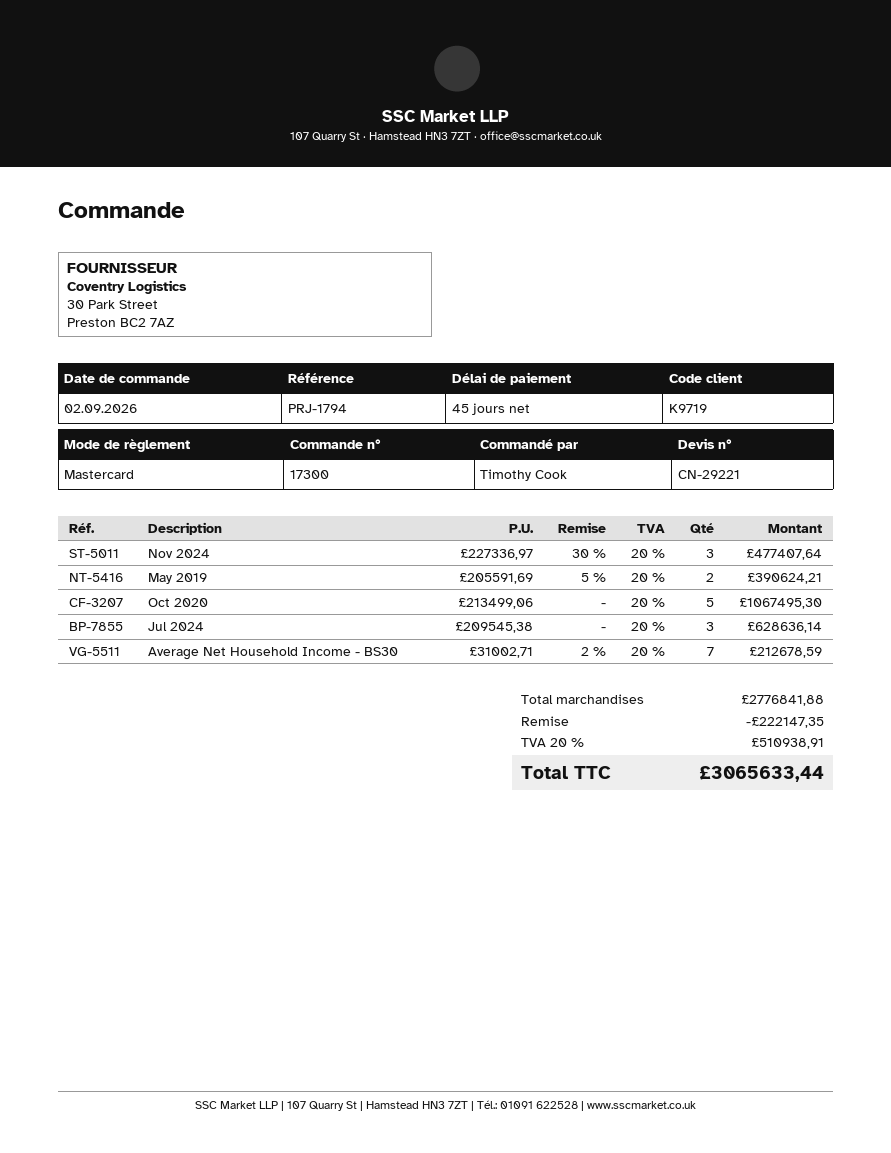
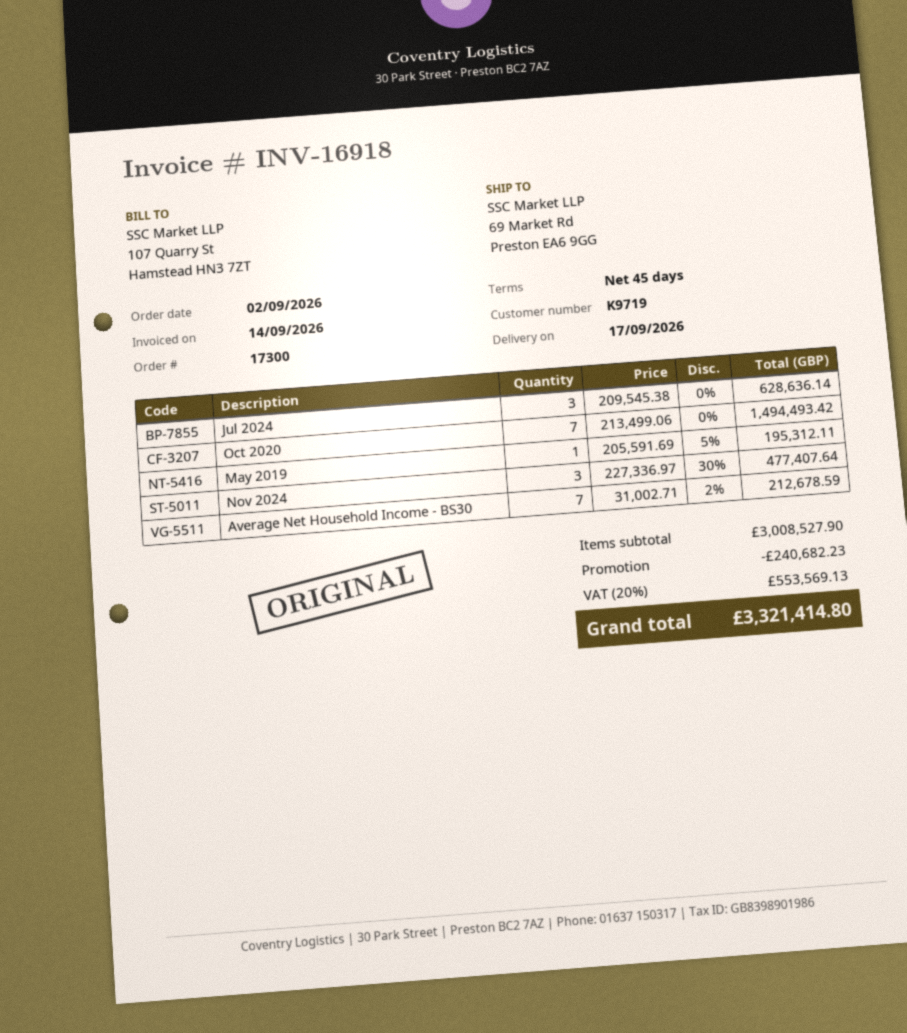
May 2019: 2 x 205591.69 - 5% = 390624.21 -> 1 x 205591.69 - 5% = 195312.11
Oct 2020: 5 x 213499.06 = 1067495.30 -> 7 x 213499.06 = 1494493.42
subtotal: 2776841.88 -> 3008527.90
discount: 222147.35 -> 240682.23
tax: 20% = 510938.91 -> 20% = 553569.13
total: 3065633.44 -> 3321414.80

